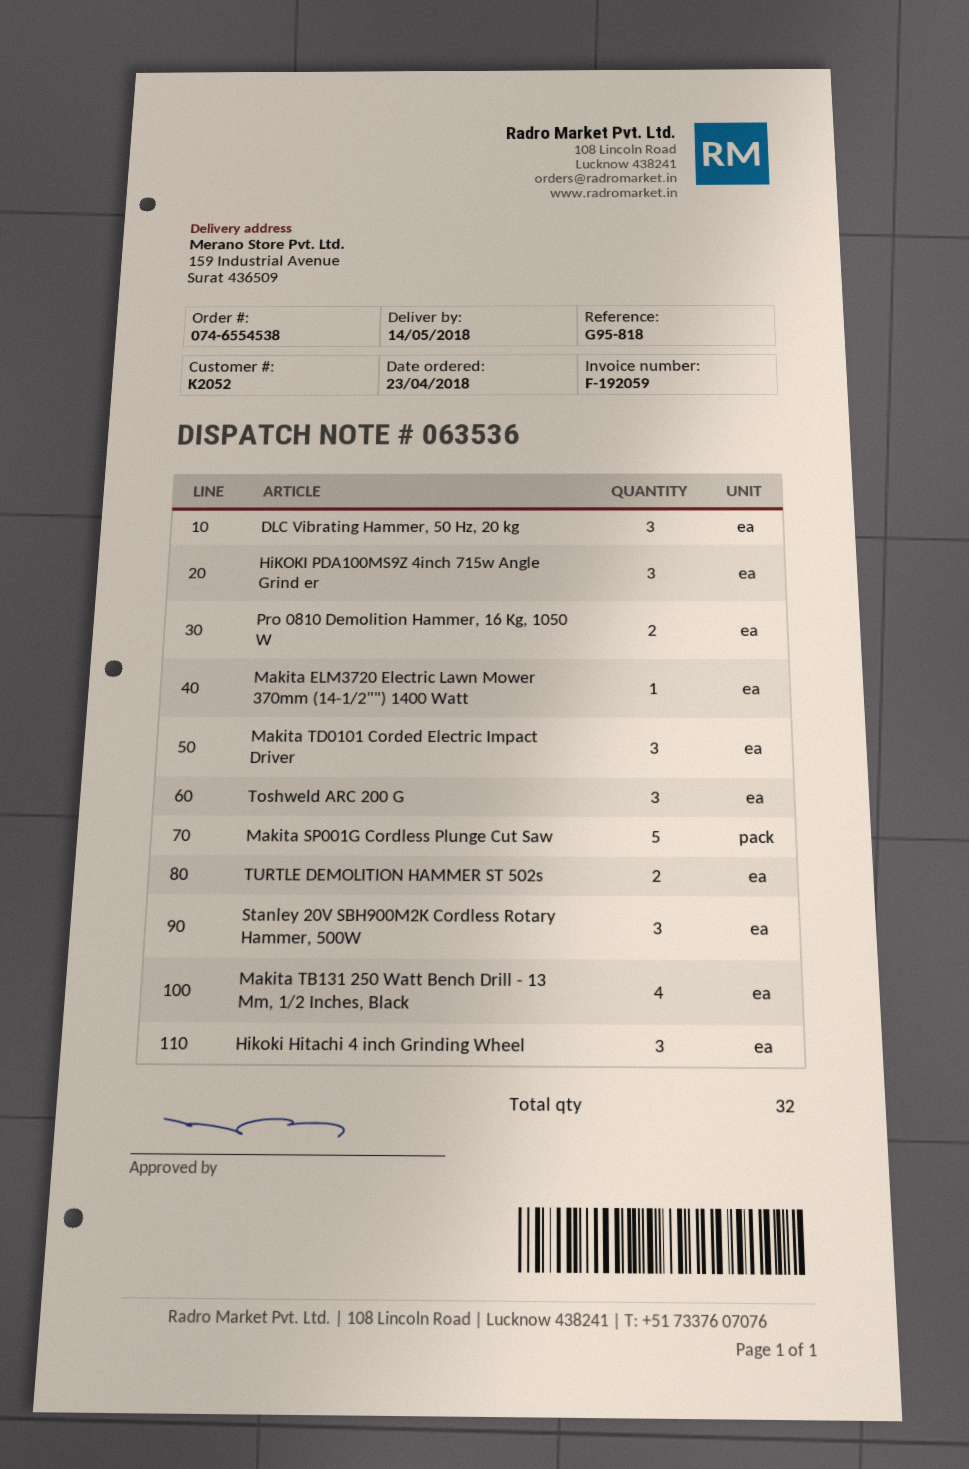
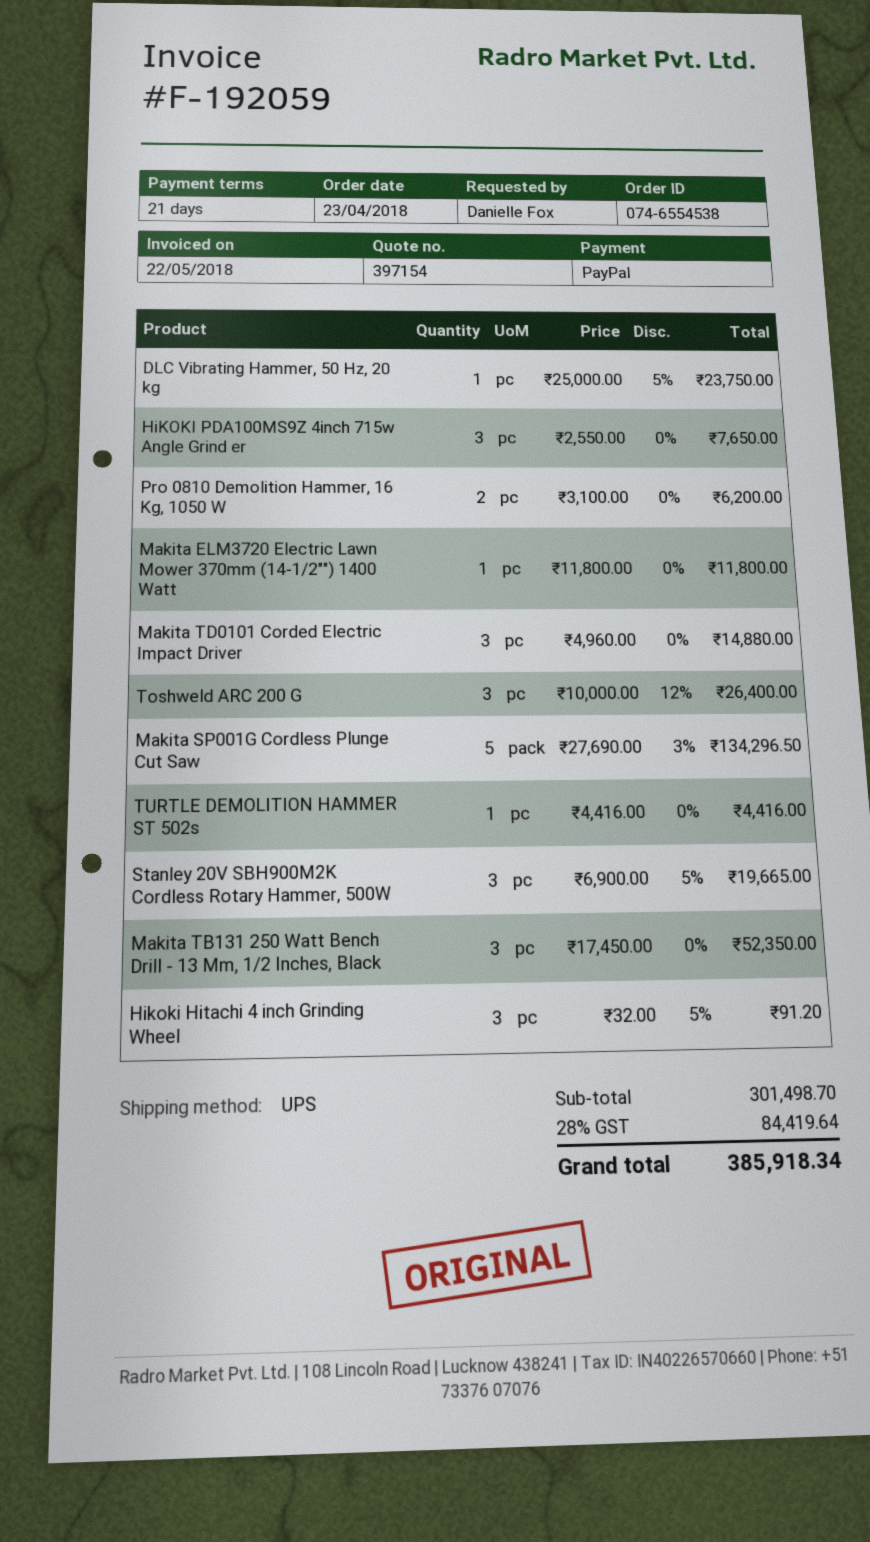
DLC Vibrating Hammer, 50 Hz, 20 kg: 3 -> 1
TURTLE DEMOLITION HAMMER ST 502s: 2 -> 1
Makita TB131 250 Watt Bench Drill - 13 Mm, 1/2 Inches, Black: 4 -> 3

